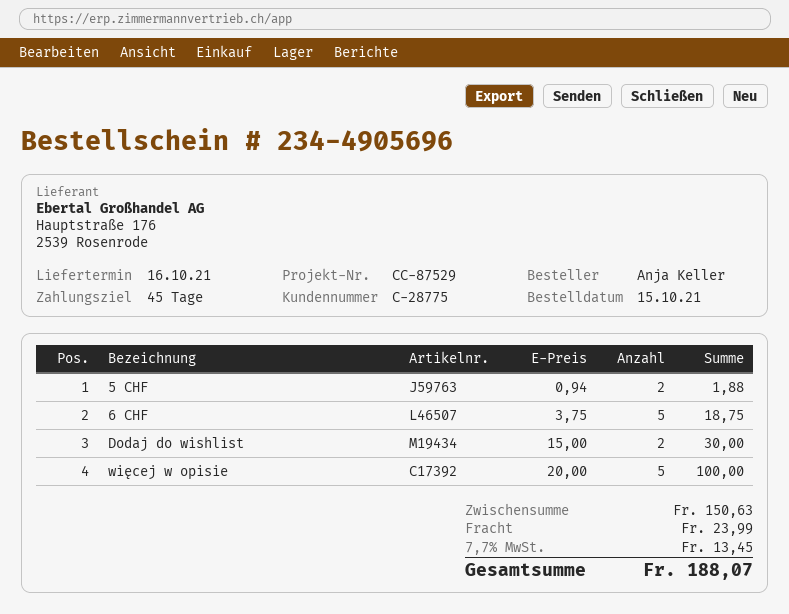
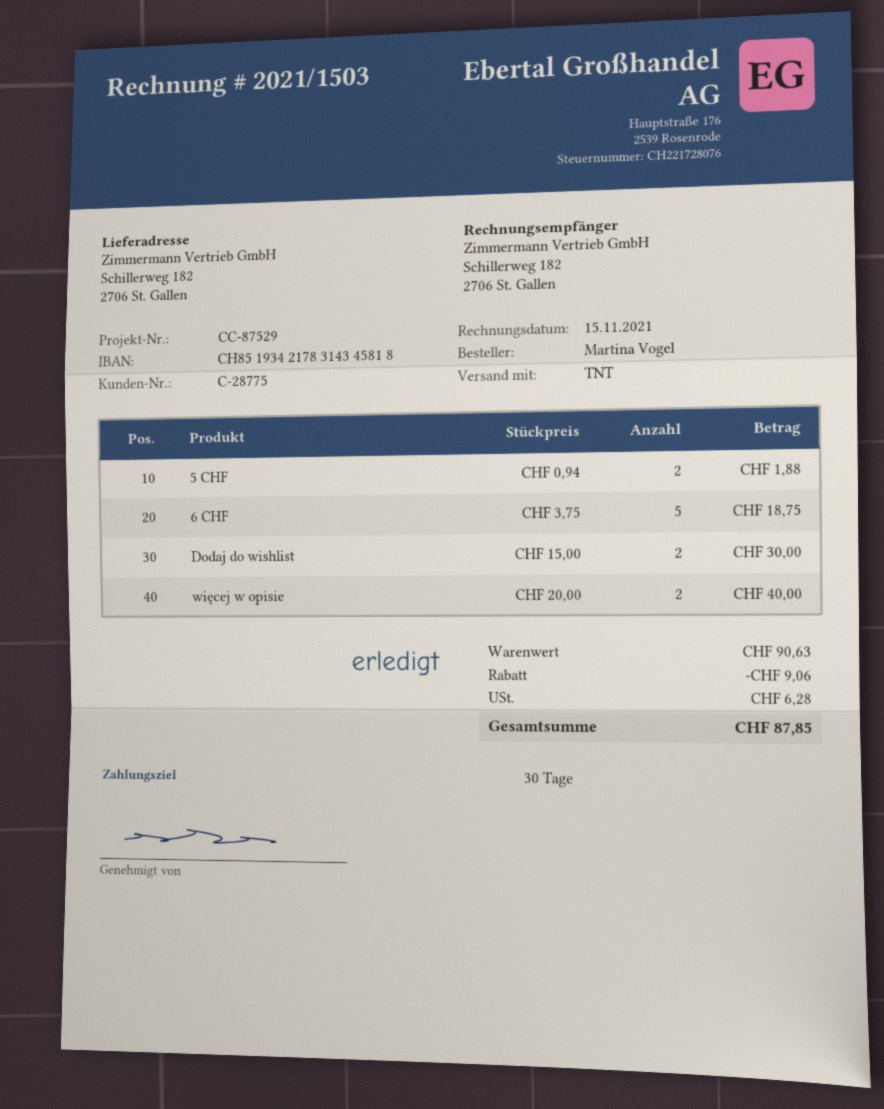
payment terms: 45 days -> 30 days
ordered by: Anja Keller -> Martina Vogel
więcej w opisie: 5 x 20.00 = 100.00 -> 2 x 20.00 = 40.00
subtotal: 150.63 -> 90.63
discount: none -> 9.06
shipping: 23.99 -> none
tax: 13.45 -> 6.28
total: 188.07 -> 87.85

